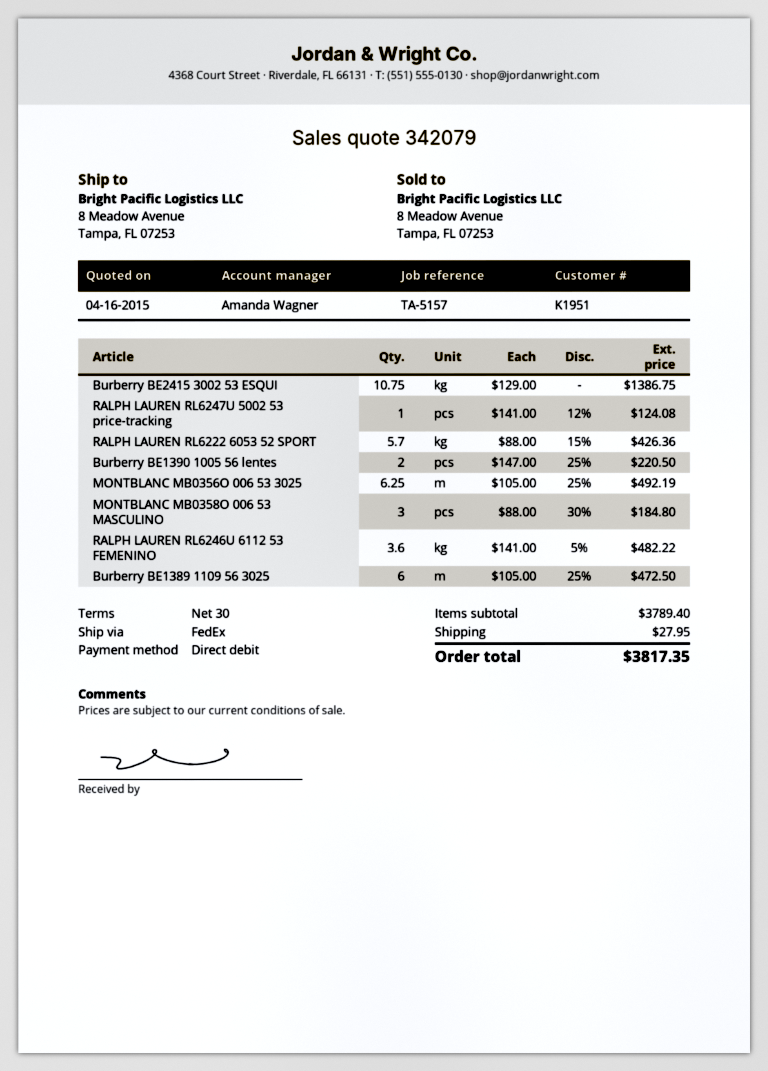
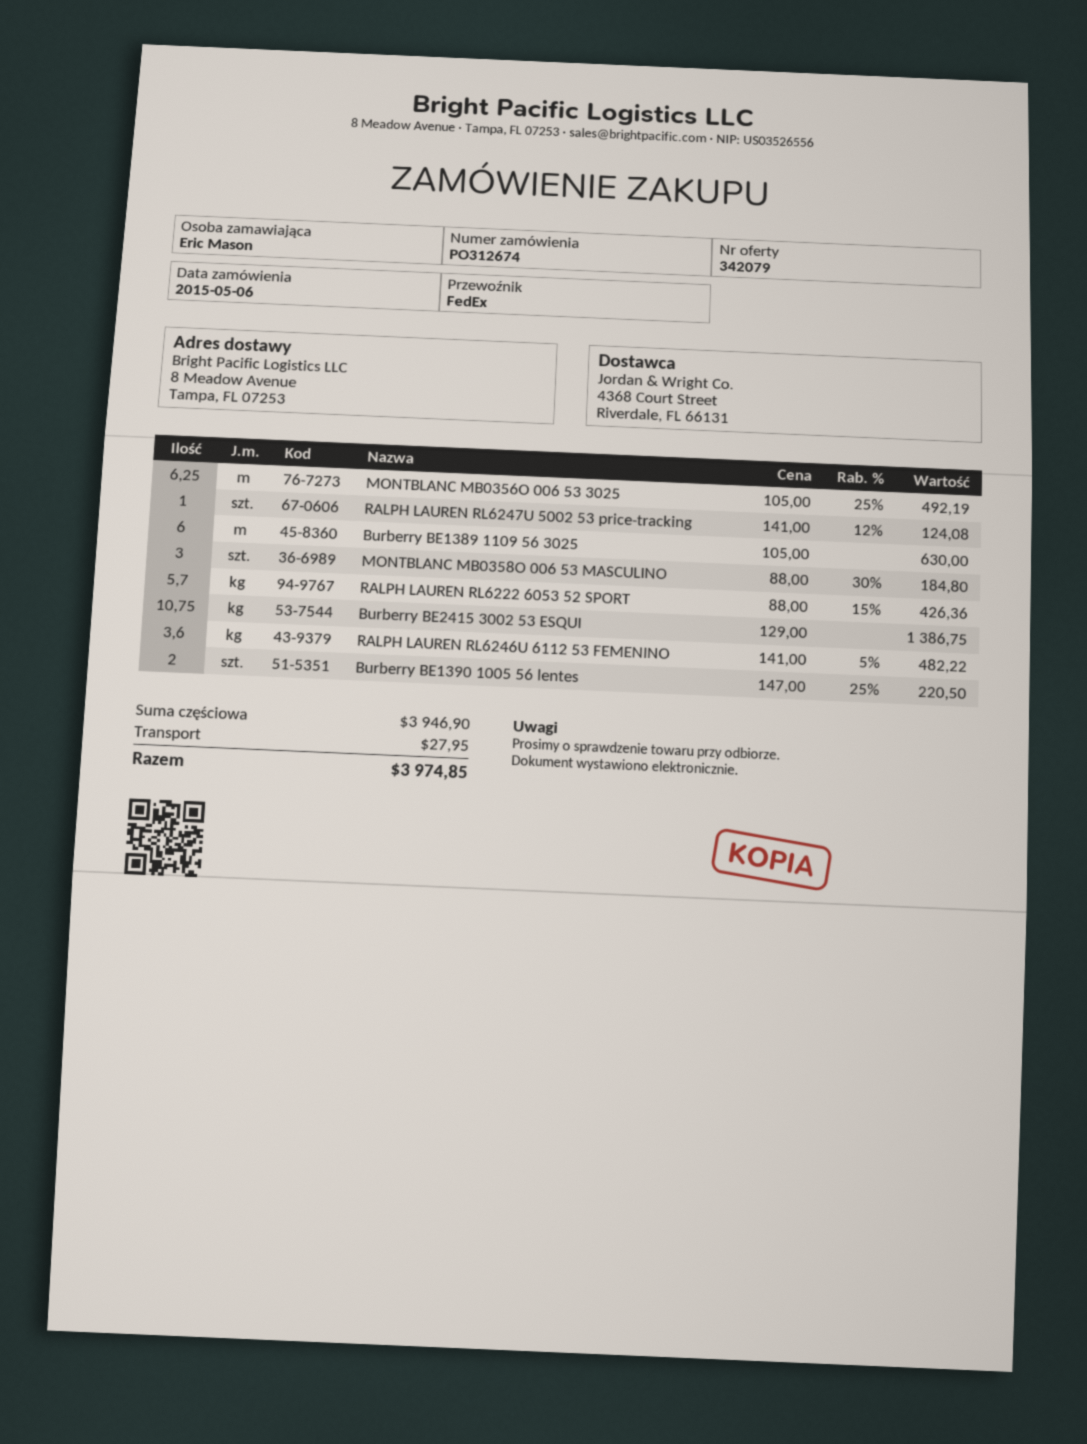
Burberry BE1389 1109 56 3025: 6 x 105.00 - 25% = 472.50 -> 6 x 105.00 = 630.00
subtotal: 3789.40 -> 3946.90
total: 3817.35 -> 3974.85

